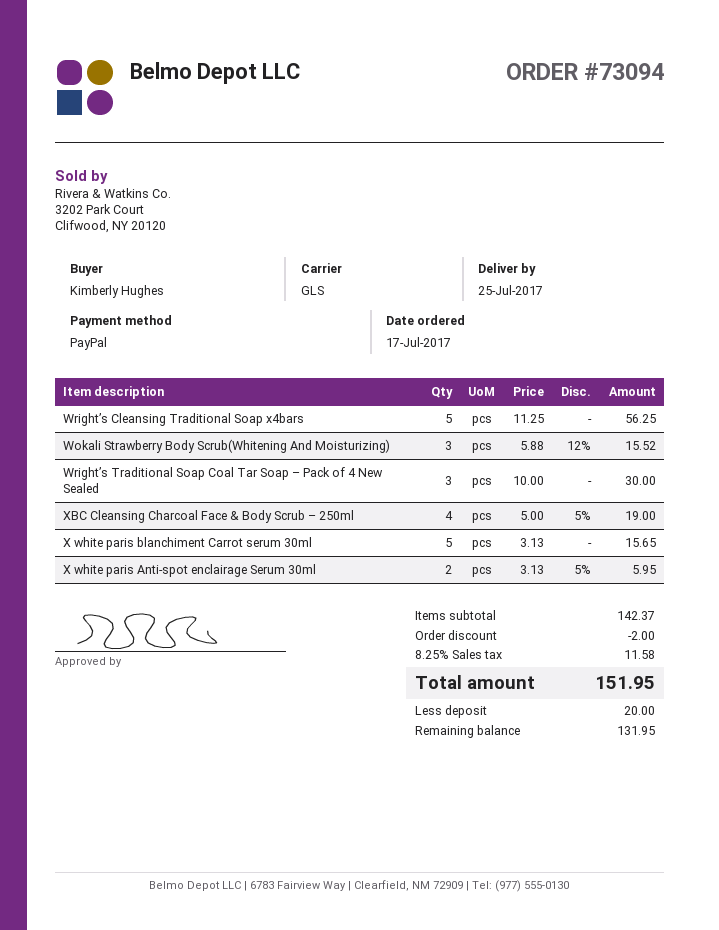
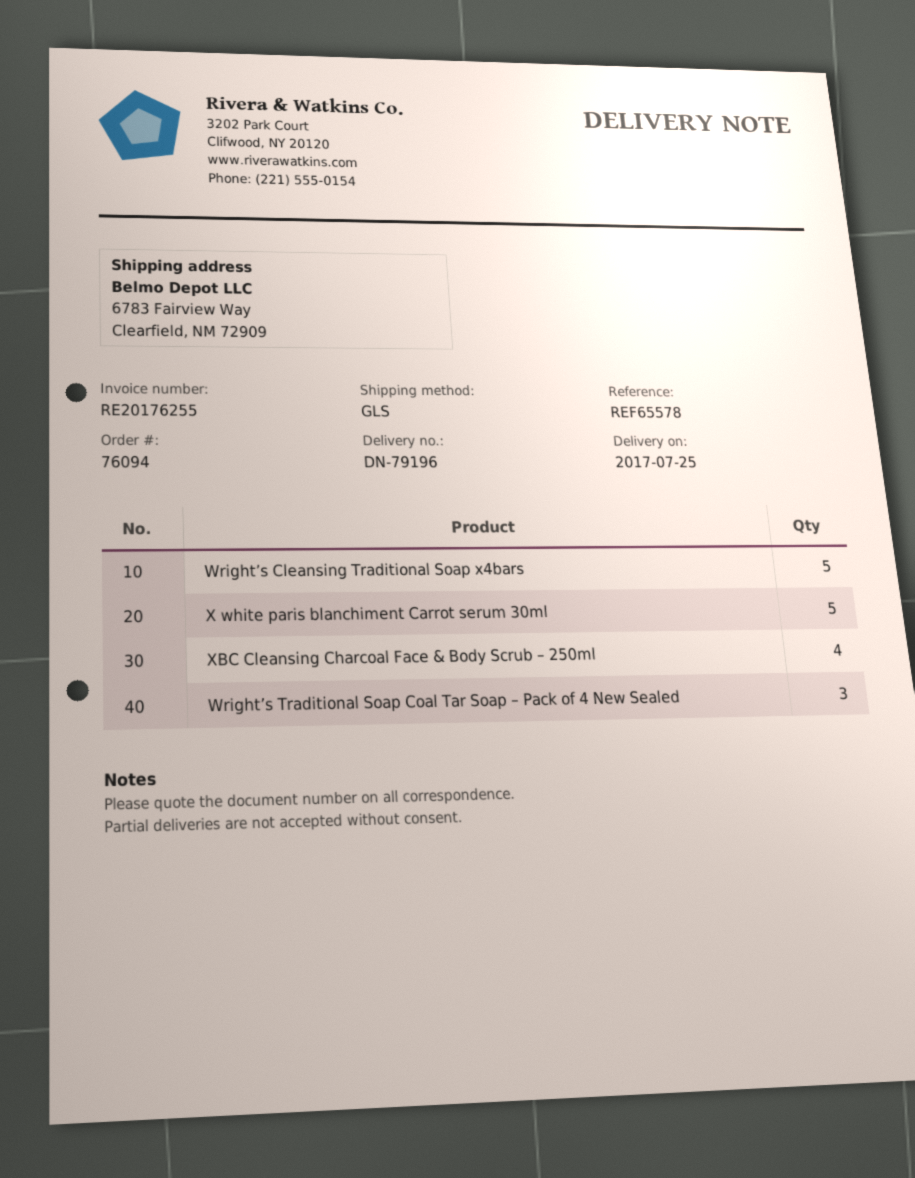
order number: 73094 -> 76094
Wokali Strawberry Body Scrub(Whitening And Moisturizing): 3 -> none
X white paris Anti-spot enclairage Serum 30ml: 2 -> none

